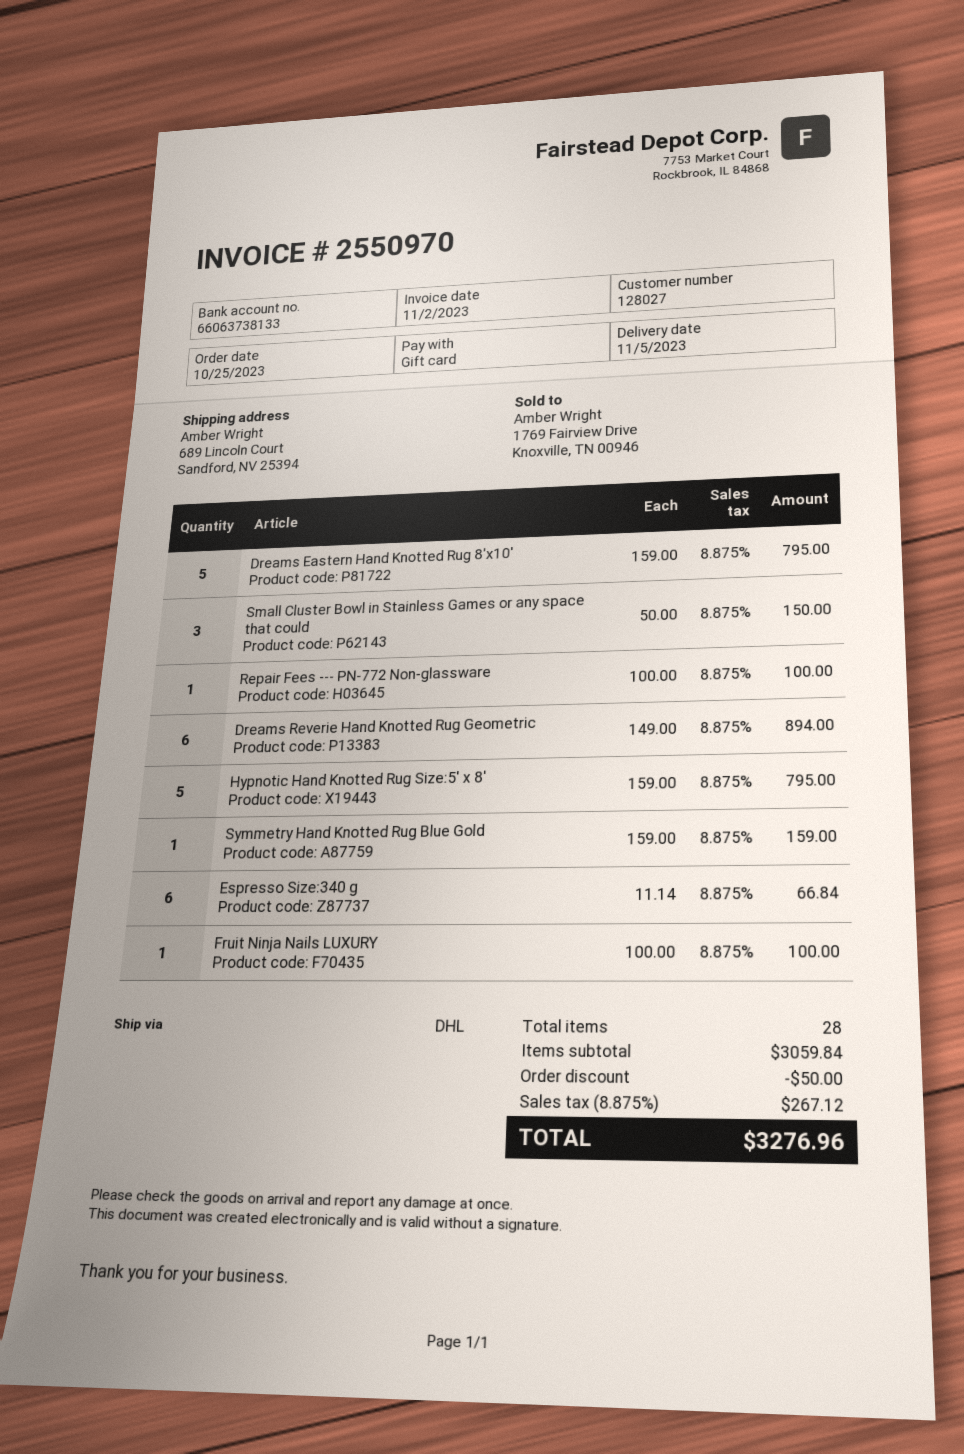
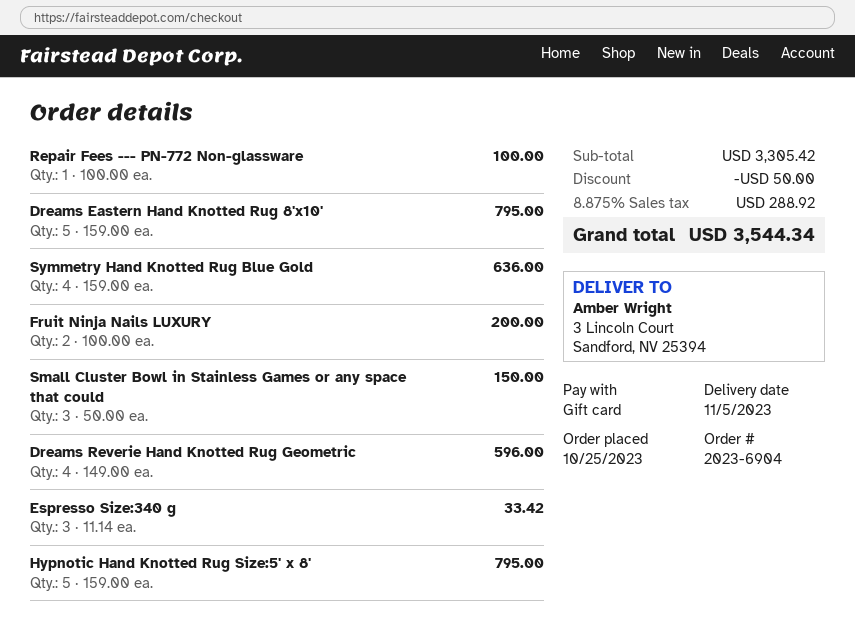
ship to: 689 Lincoln Court, Sandford, NV 25394 -> 3 Lincoln Court, Sandford, NV 25394
Dreams Reverie Hand Knotted Rug Geometric: 6 x 149.00 = 894.00 -> 4 x 149.00 = 596.00
Symmetry Hand Knotted Rug Blue Gold: 1 x 159.00 = 159.00 -> 4 x 159.00 = 636.00
Espresso Size:340 g: 6 x 11.14 = 66.84 -> 3 x 11.14 = 33.42
Fruit Ninja Nails LUXURY: 1 x 100.00 = 100.00 -> 2 x 100.00 = 200.00
subtotal: 3059.84 -> 3305.42
tax: 8.875% = 267.12 -> 8.875% = 288.92
total: 3276.96 -> 3544.34

